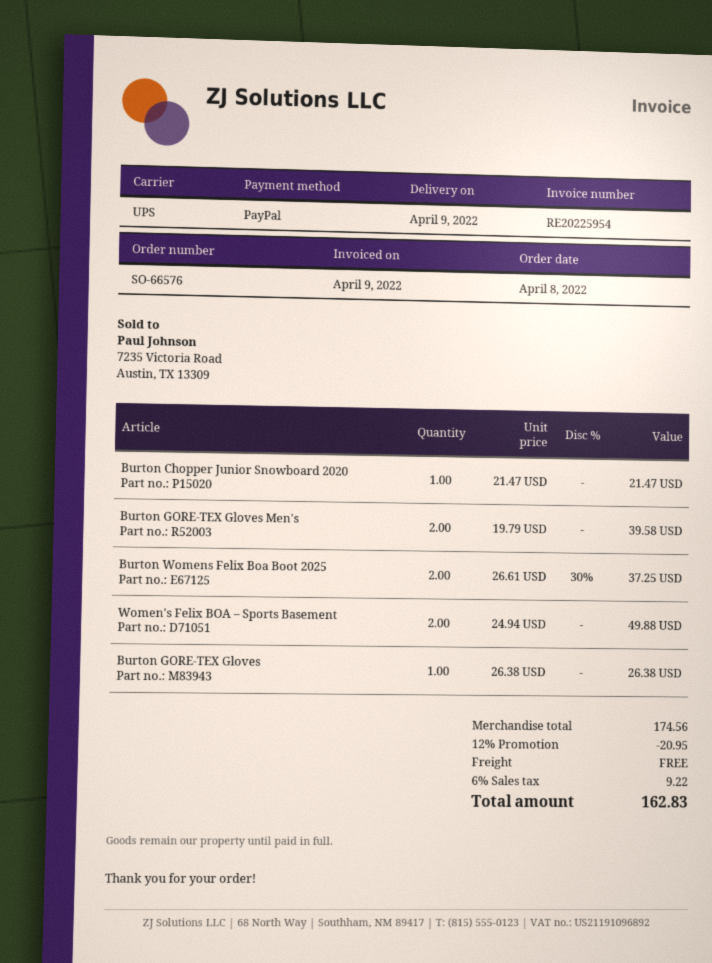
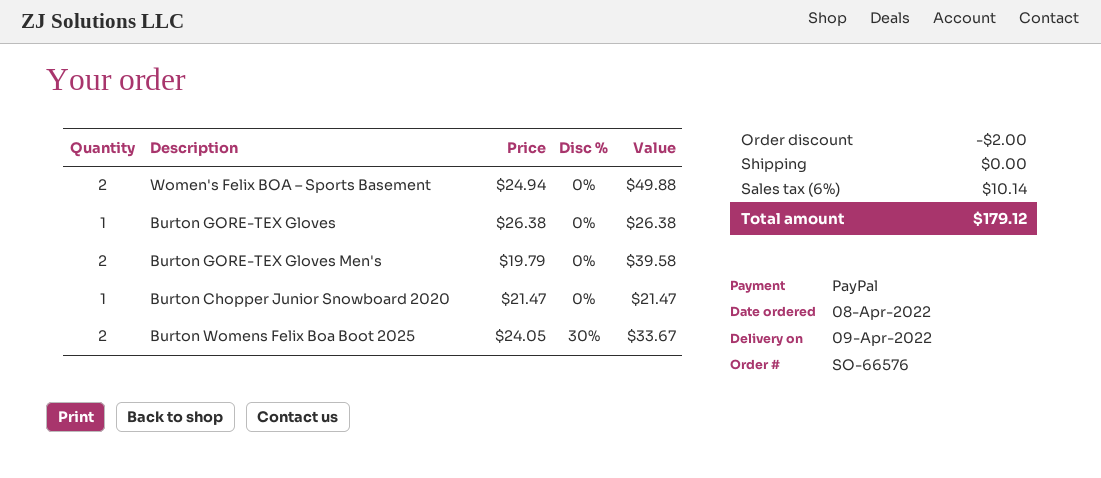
Burton Womens Felix Boa Boot 2025: 2 x 26.61 - 30% = 37.25 -> 2 x 24.05 - 30% = 33.67
discount: 20.95 -> 2.00
tax: 6% = 9.22 -> 6% = 10.14
total: 162.83 -> 179.12

